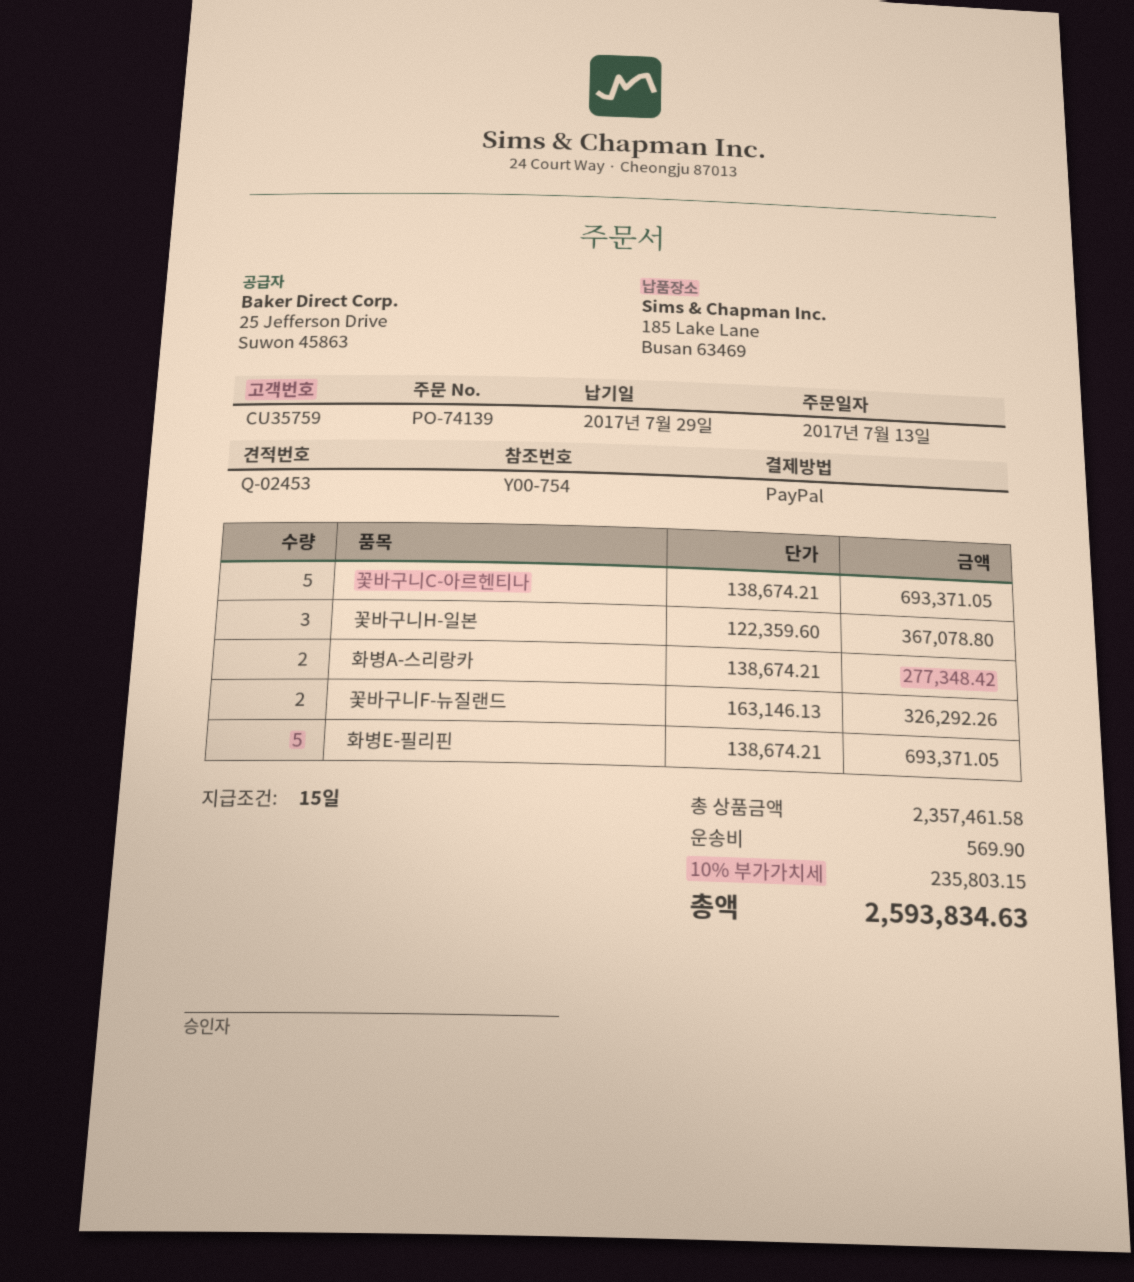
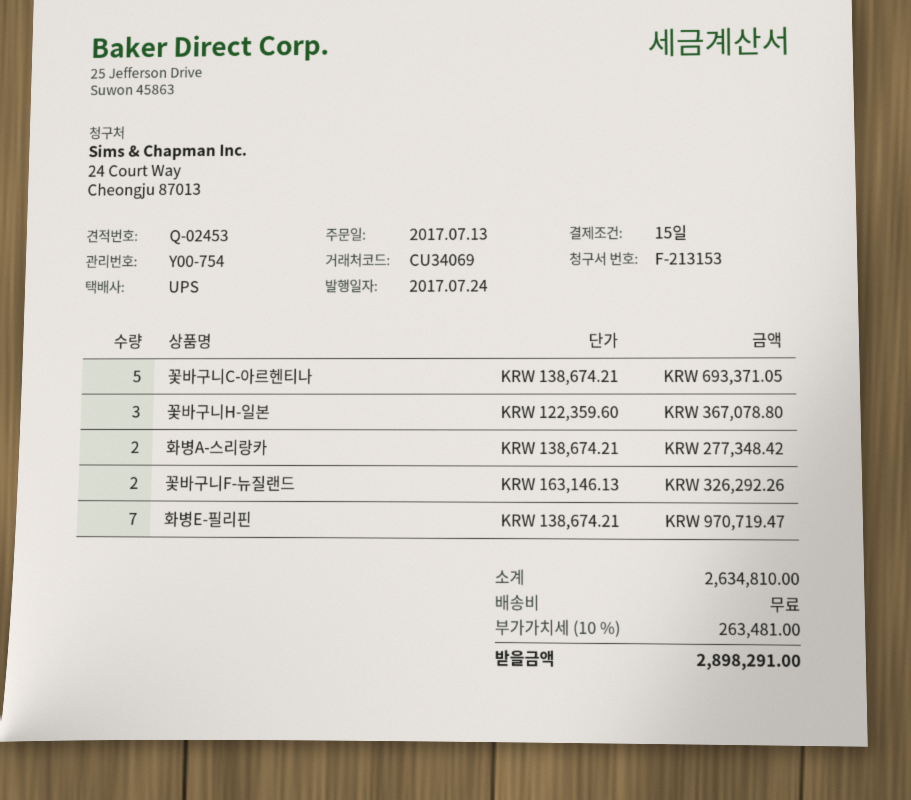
customer number: CU35759 -> CU34069
화병E-필리핀: 5 x 138674.21 = 693371.05 -> 7 x 138674.21 = 970719.47
subtotal: 2357461.58 -> 2634810.00
shipping: 569.90 -> 0.00
tax: 10% = 235803.15 -> 10% = 263481.00
total: 2593834.63 -> 2898291.00

